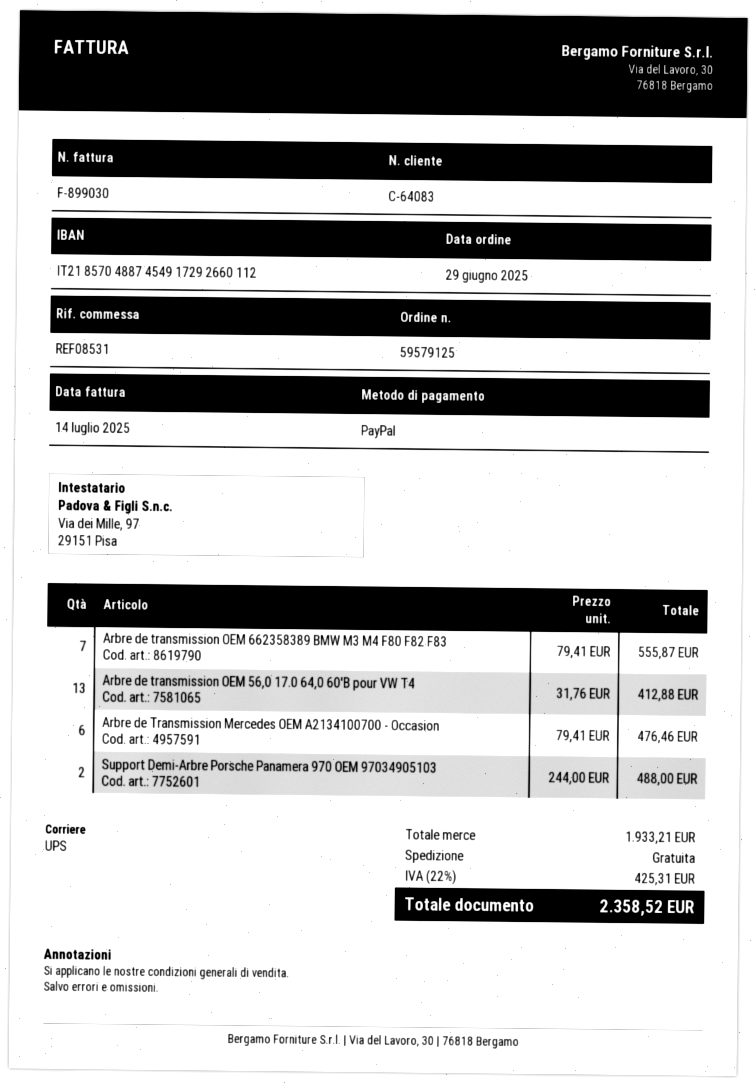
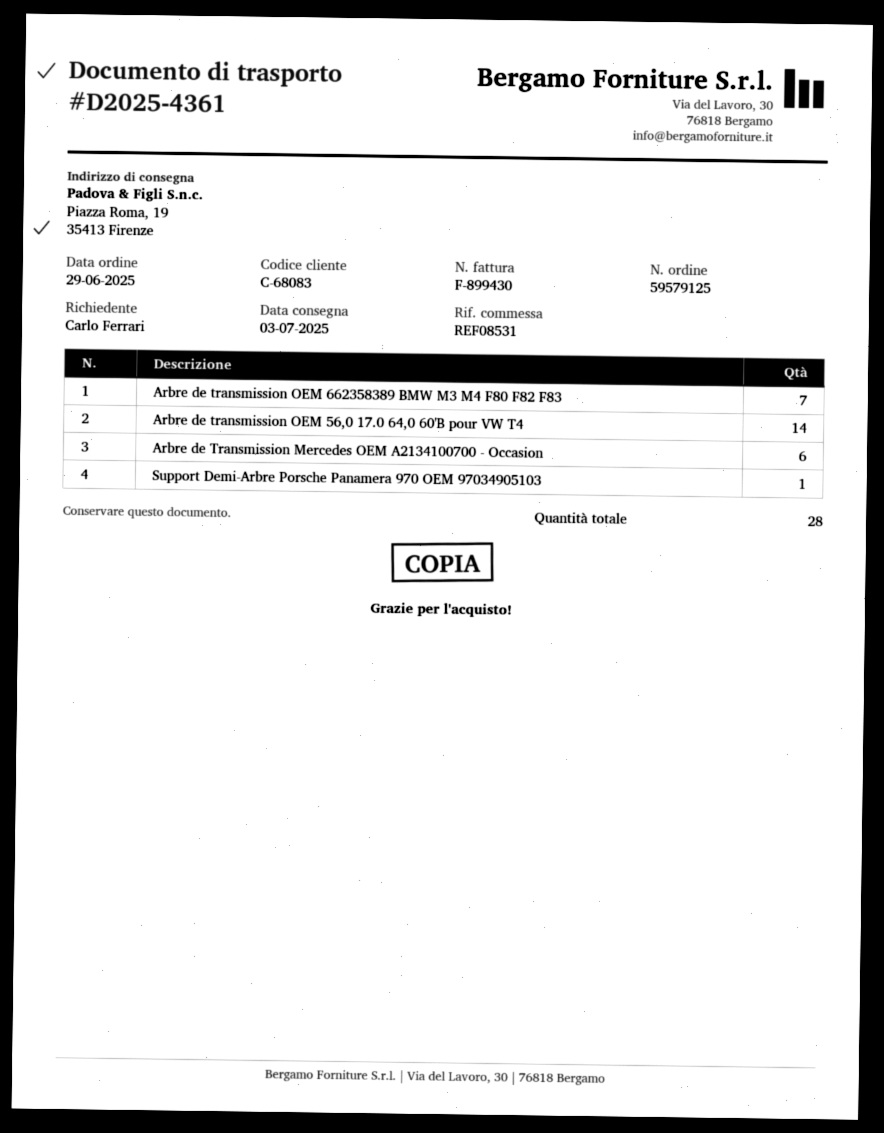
invoice number: F-899030 -> F-899430
customer number: C-64083 -> C-68083
Arbre de transmission OEM 56,0 17.0 64,0 60'B pour VW T4: 13 -> 14
Support Demi-Arbre Porsche Panamera 970 OEM 97034905103: 2 -> 1

